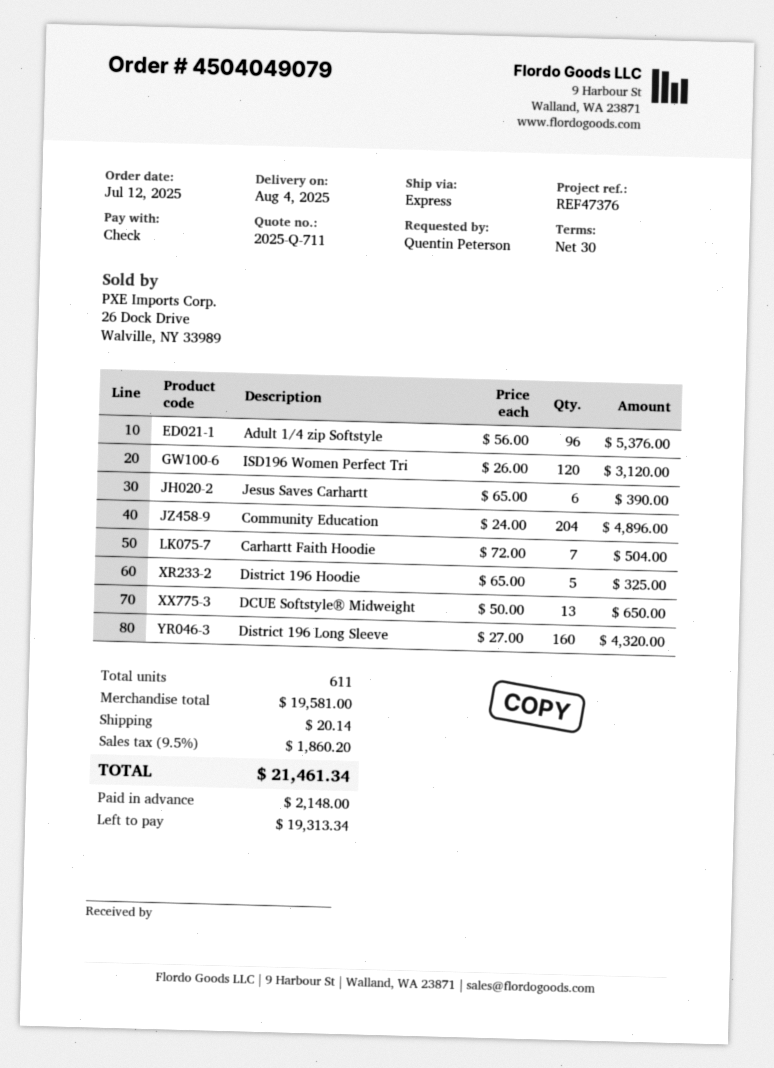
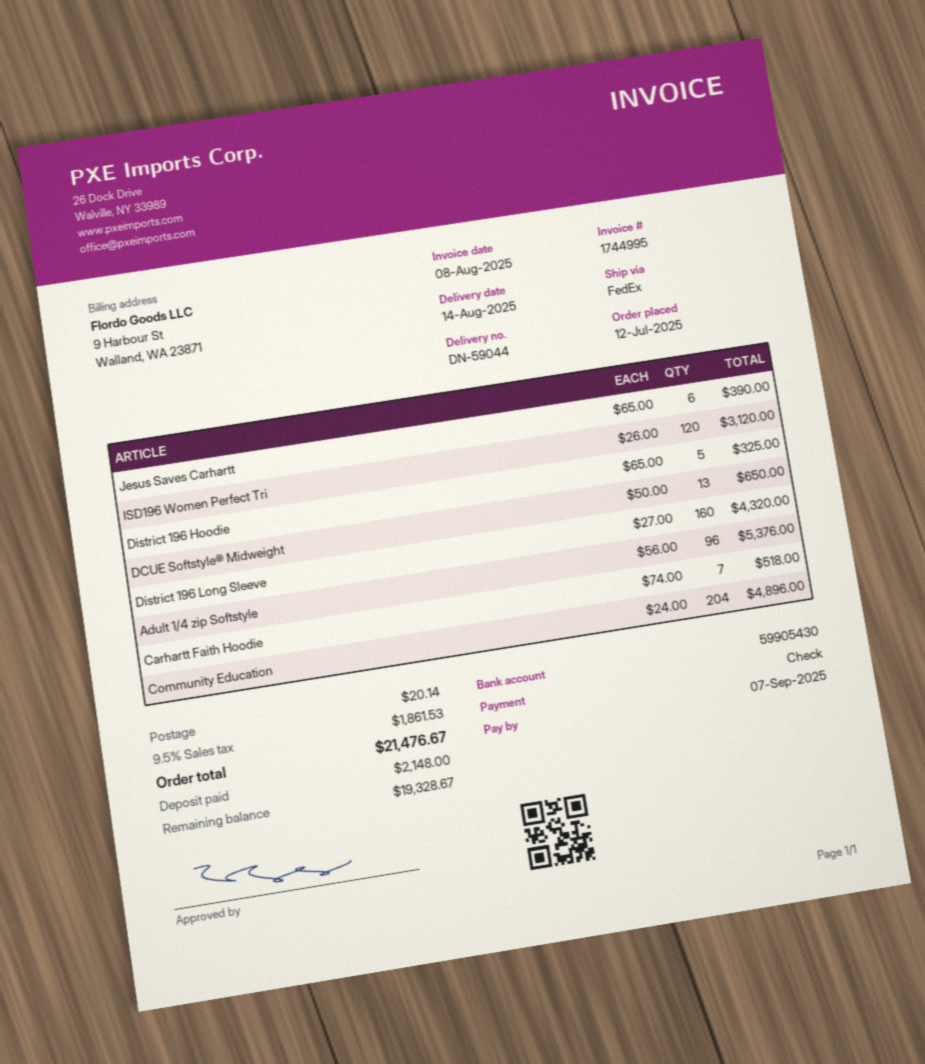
delivery date: 2025-08-04 -> 2025-08-14
shipping method: express -> FedEx
Carhartt Faith Hoodie: 7 x 72.00 = 504.00 -> 7 x 74.00 = 518.00
tax: 9.5% = 1860.20 -> 9.5% = 1861.53
total: 21461.34 -> 21476.67
balance: 19313.34 -> 19328.67

